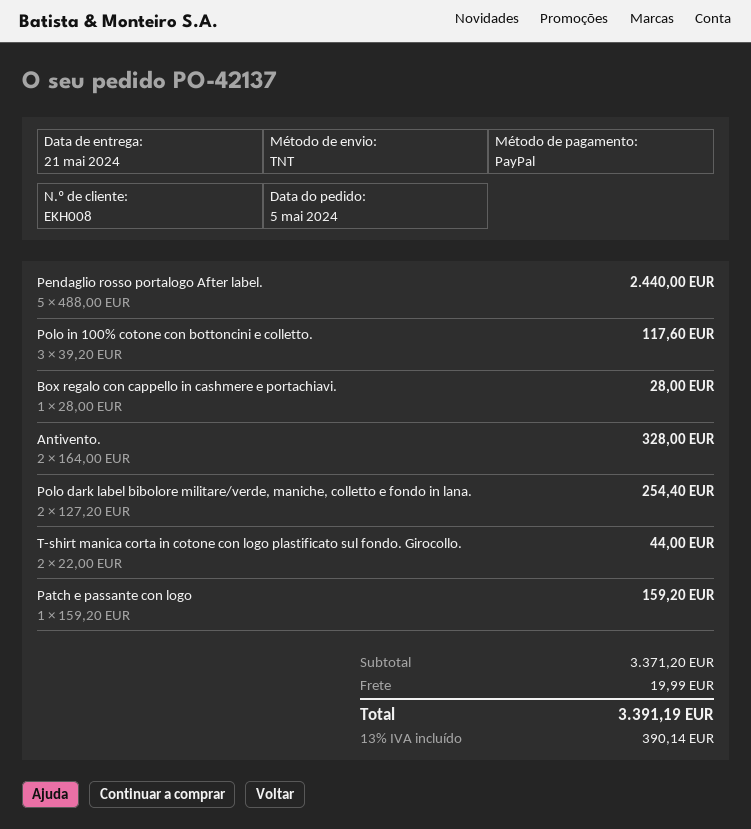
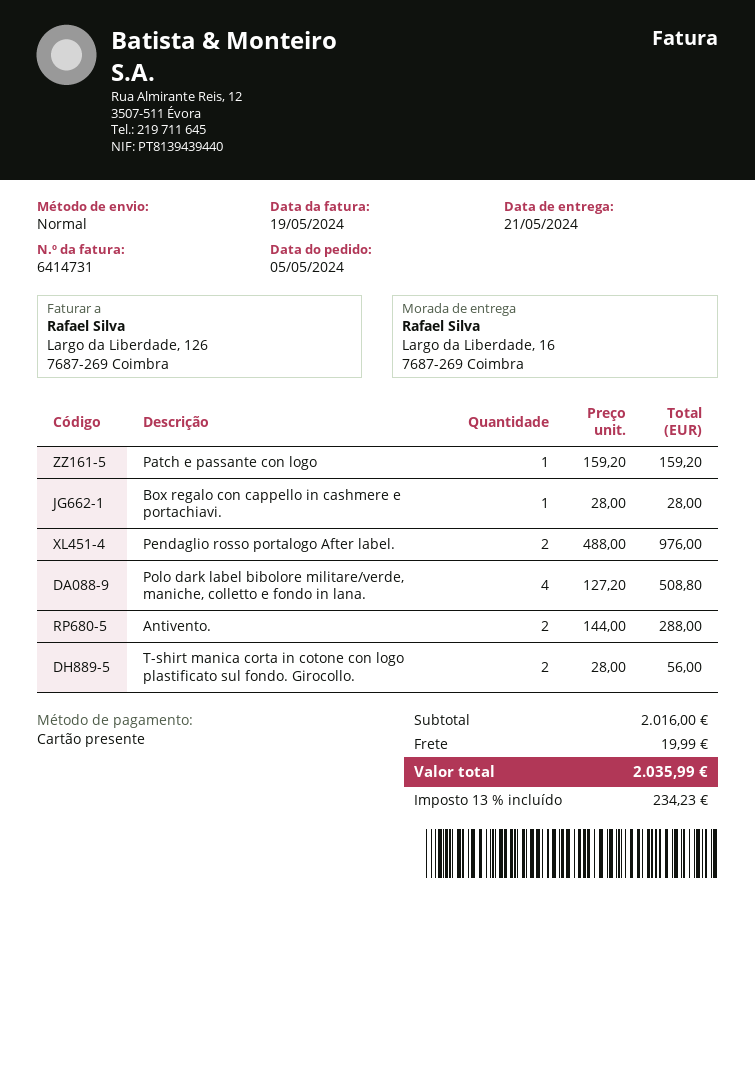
payment method: PayPal -> gift card
shipping method: TNT -> standard
Pendaglio rosso portalogo After label.: 5 x 488.00 = 2440.00 -> 2 x 488.00 = 976.00
Polo in 100% cotone con bottoncini e colletto.: 3 x 39.20 = 117.60 -> none
Antivento.: 2 x 164.00 = 328.00 -> 2 x 144.00 = 288.00
Polo dark label bibolore militare/verde, maniche, colletto e fondo in lana.: 2 x 127.20 = 254.40 -> 4 x 127.20 = 508.80
T-shirt manica corta in cotone con logo plastificato sul fondo. Girocollo.: 2 x 22.00 = 44.00 -> 2 x 28.00 = 56.00
subtotal: 3371.20 -> 2016.00
tax: 13% = 390.14 -> 13% = 234.23
total: 3391.19 -> 2035.99

